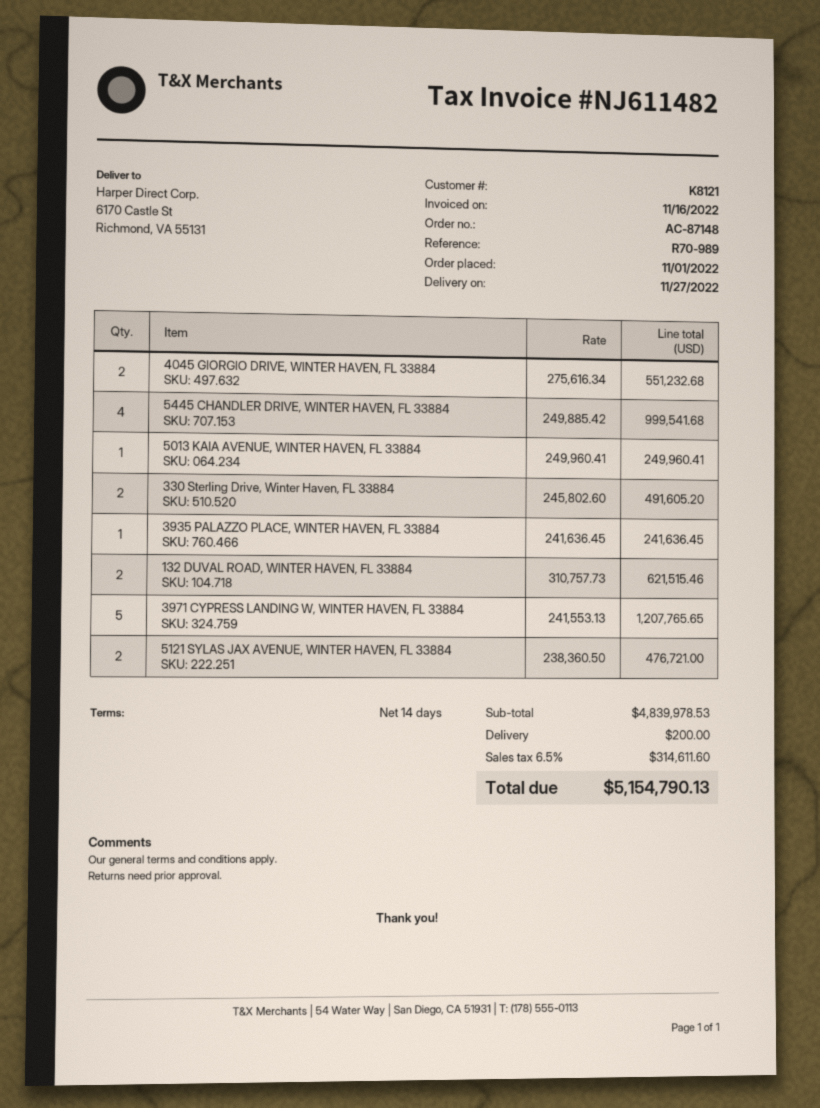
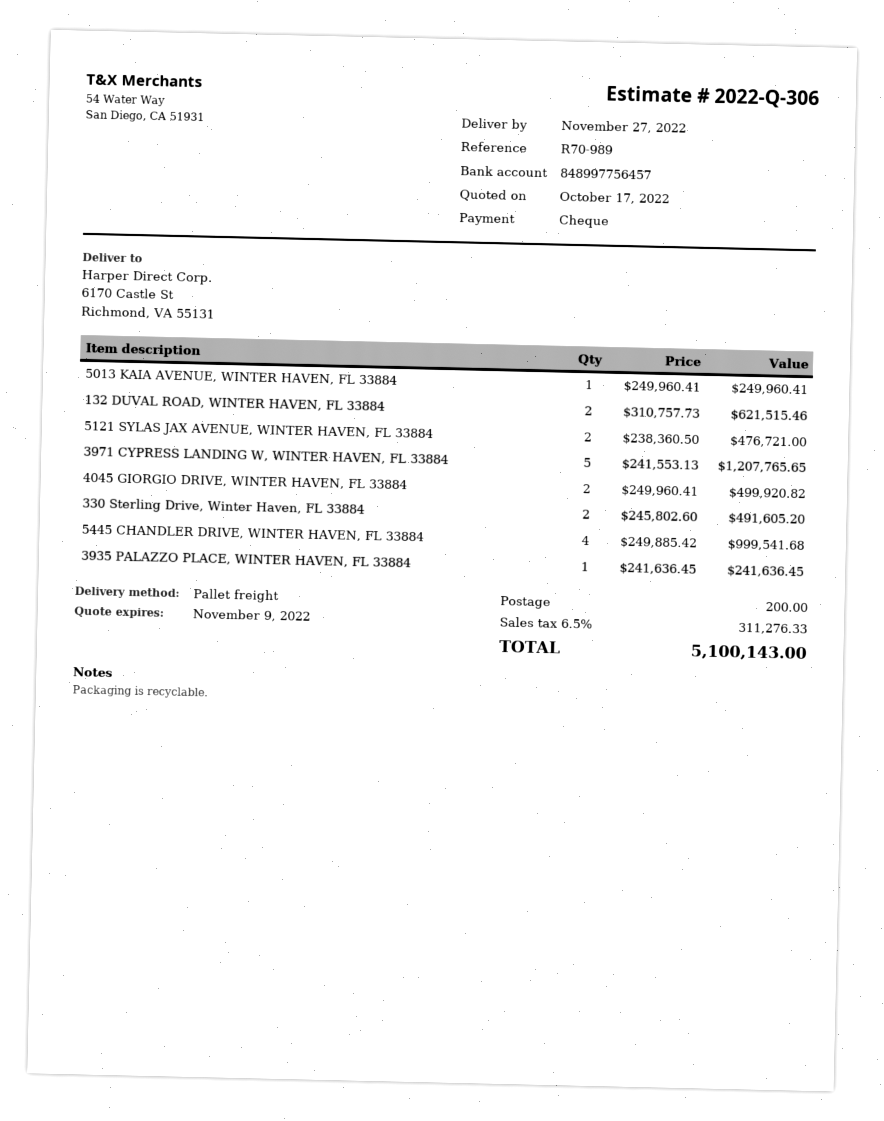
4045 GIORGIO DRIVE, WINTER HAVEN, FL 33884: 2 x 275616.34 = 551232.68 -> 2 x 249960.41 = 499920.82
tax: 6.5% = 314611.60 -> 6.5% = 311276.33
total: 5154790.13 -> 5100143.00

